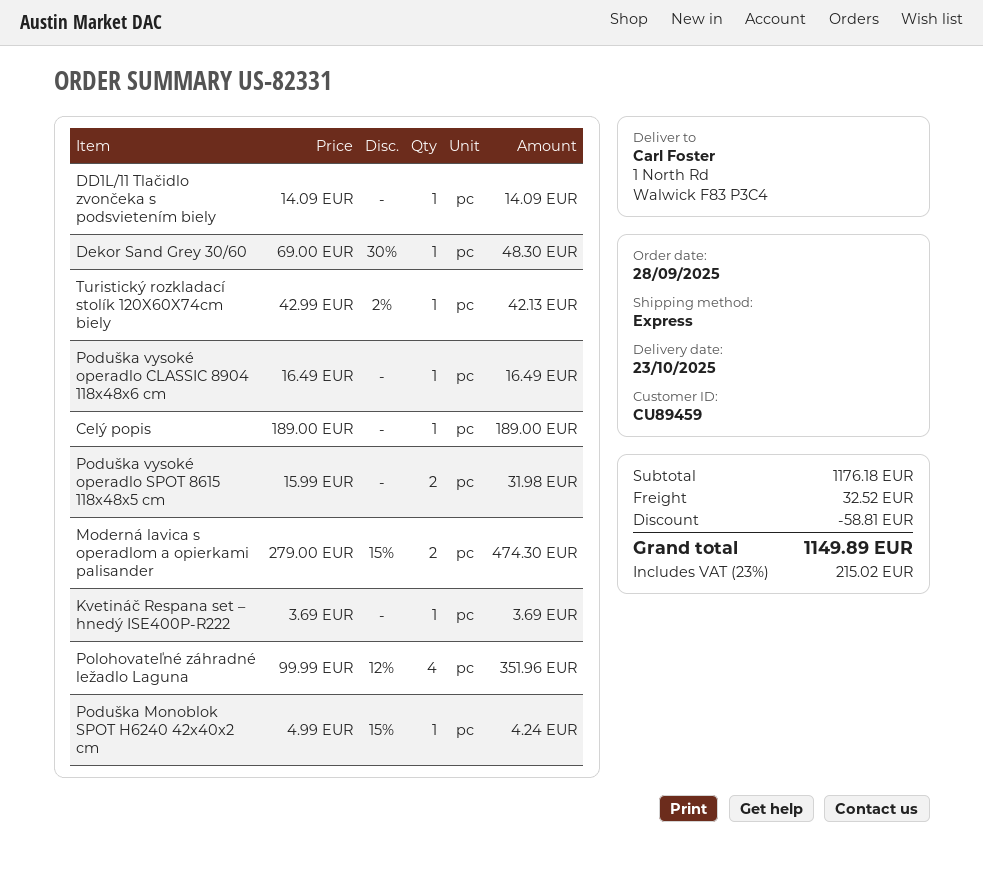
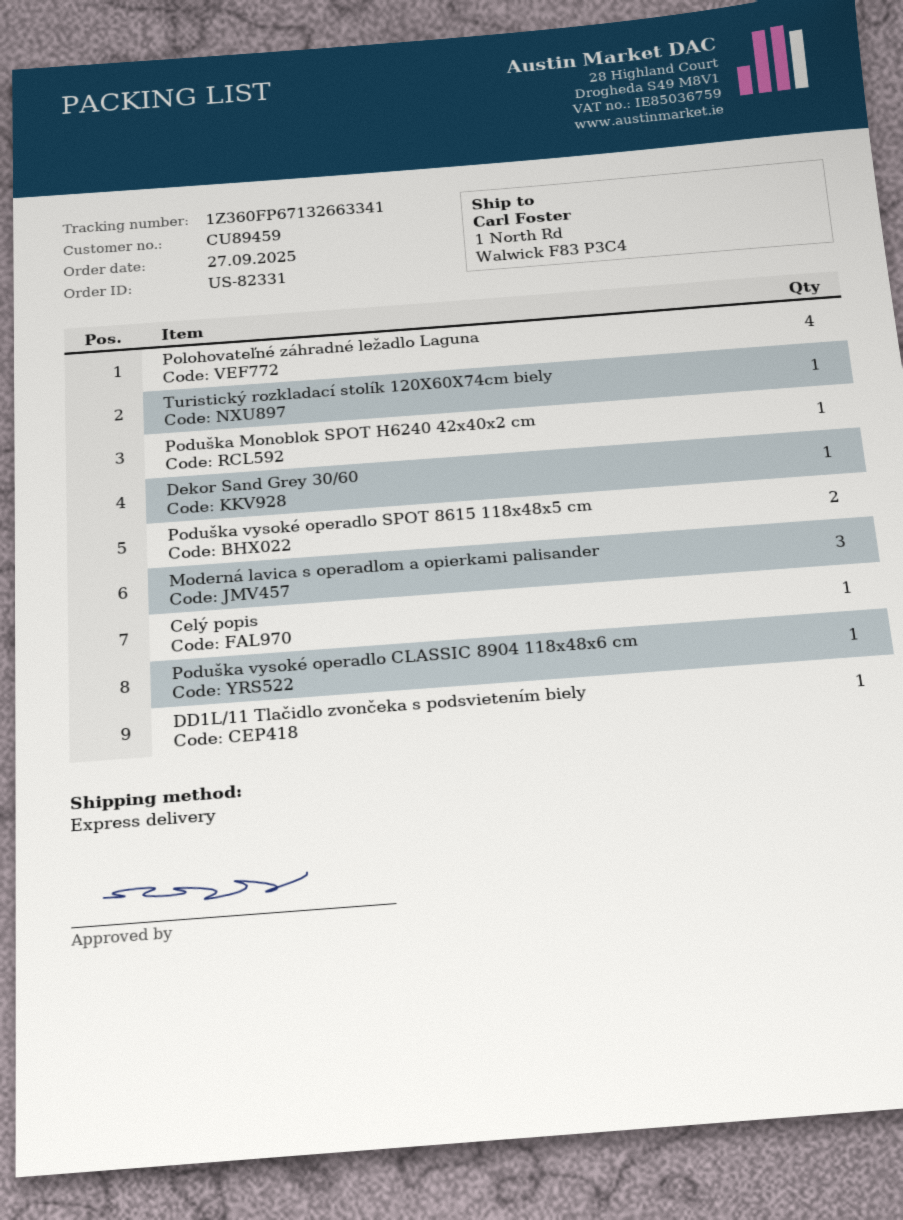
order date: 2025-09-28 -> 2025-09-27
Moderná lavica s operadlom a opierkami palisander: 2 -> 3
Kvetináč Respana set – hnedý ISE400P-R222: 1 -> none

